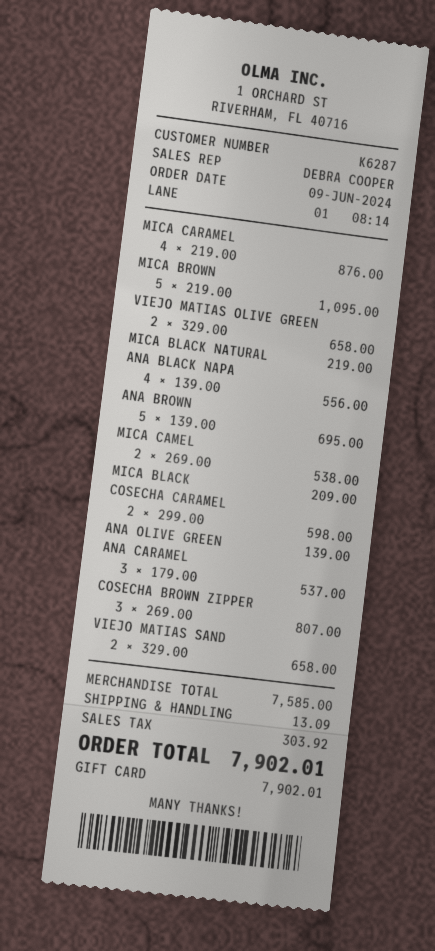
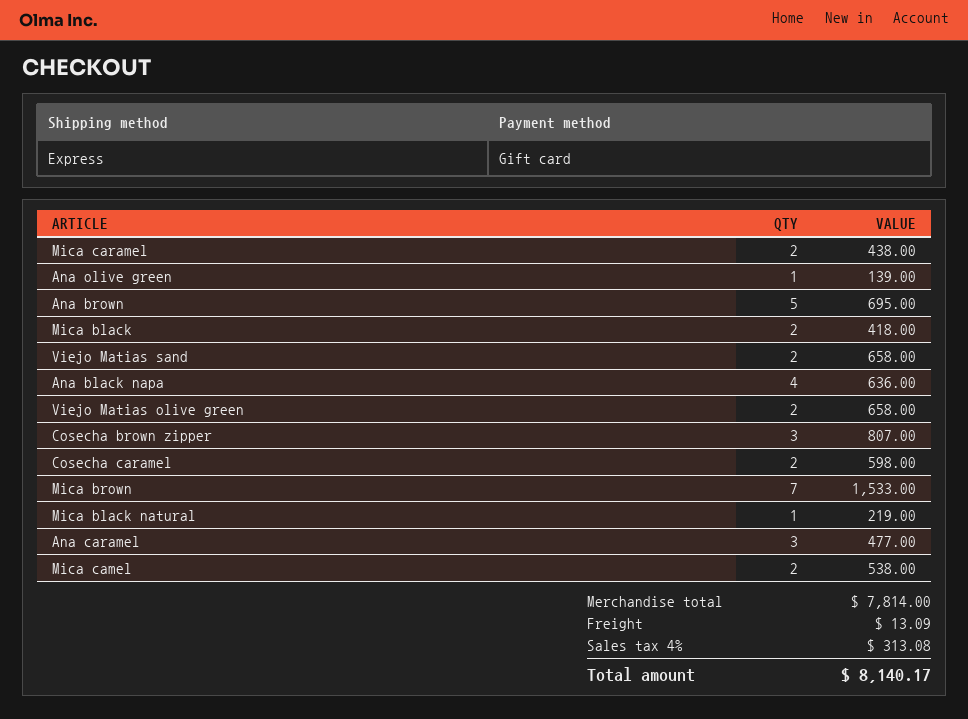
MICA CARAMEL: 4 for 876.00 -> 2 for 438.00
MICA BROWN: 5 for 1095.00 -> 7 for 1533.00
ANA BLACK NAPA: 4 for 556.00 -> 4 for 636.00
MICA BLACK: 1 for 209.00 -> 2 for 418.00
ANA CARAMEL: 3 for 537.00 -> 3 for 477.00
subtotal: 7585.00 -> 7814.00
tax: 303.92 -> 313.08
total: 7902.01 -> 8140.17

